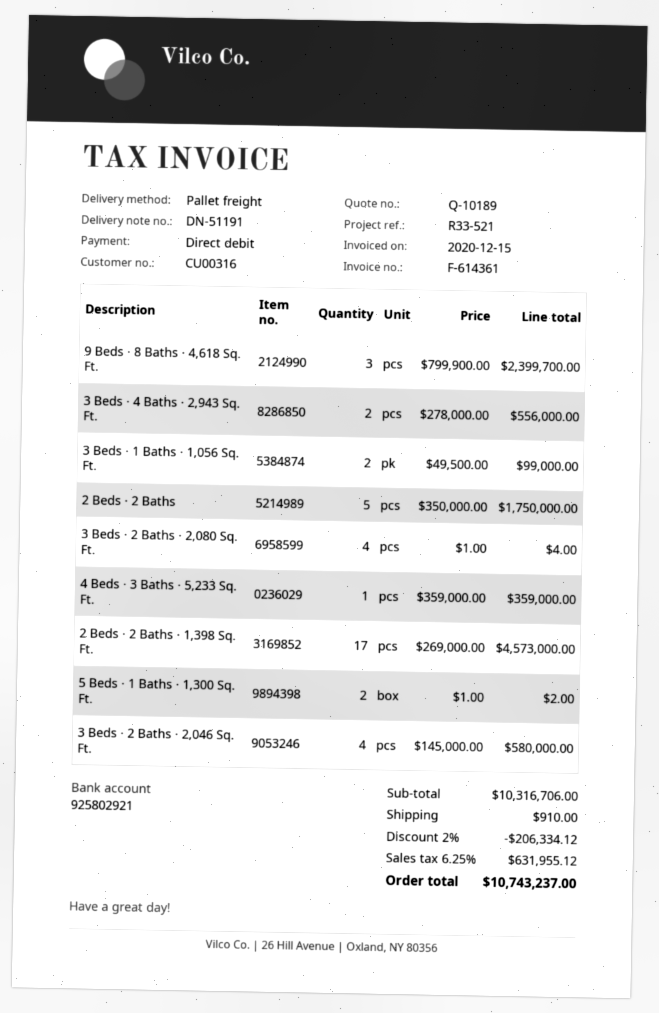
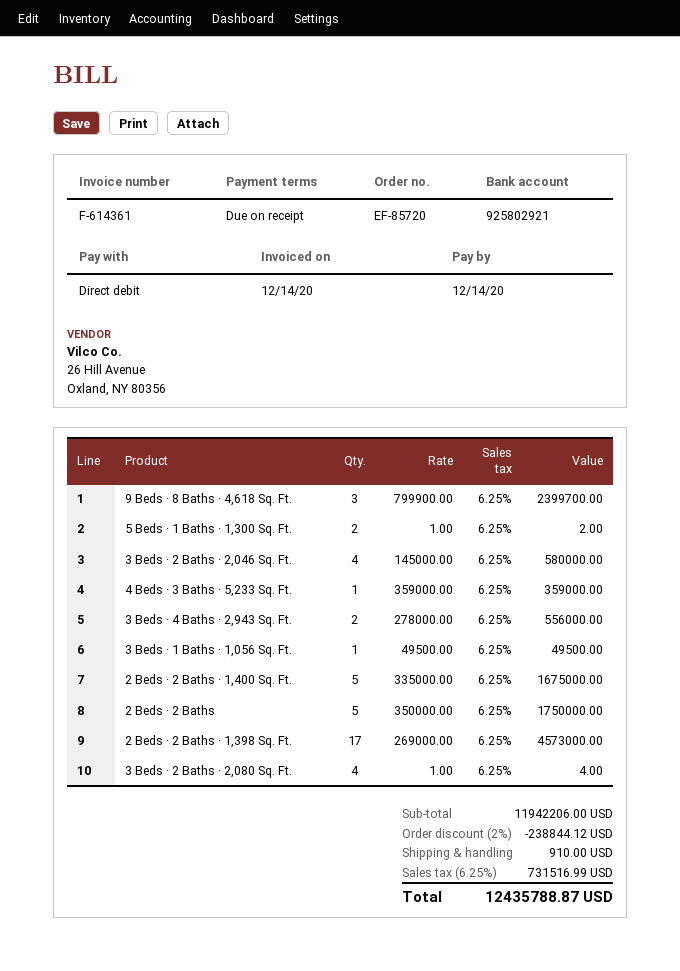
invoice date: 2020-12-15 -> 2020-12-14
3 Beds · 1 Baths · 1,056 Sq. Ft.: 2 x 49500.00 = 99000.00 -> 1 x 49500.00 = 49500.00
2 Beds · 2 Baths · 1,400 Sq. Ft.: none -> 5 x 335000.00 = 1675000.00
subtotal: 10316706.00 -> 11942206.00
discount: 2% = 206334.12 -> 2% = 238844.12
tax: 6.25% = 631955.12 -> 6.25% = 731516.99
total: 10743237.00 -> 12435788.87

